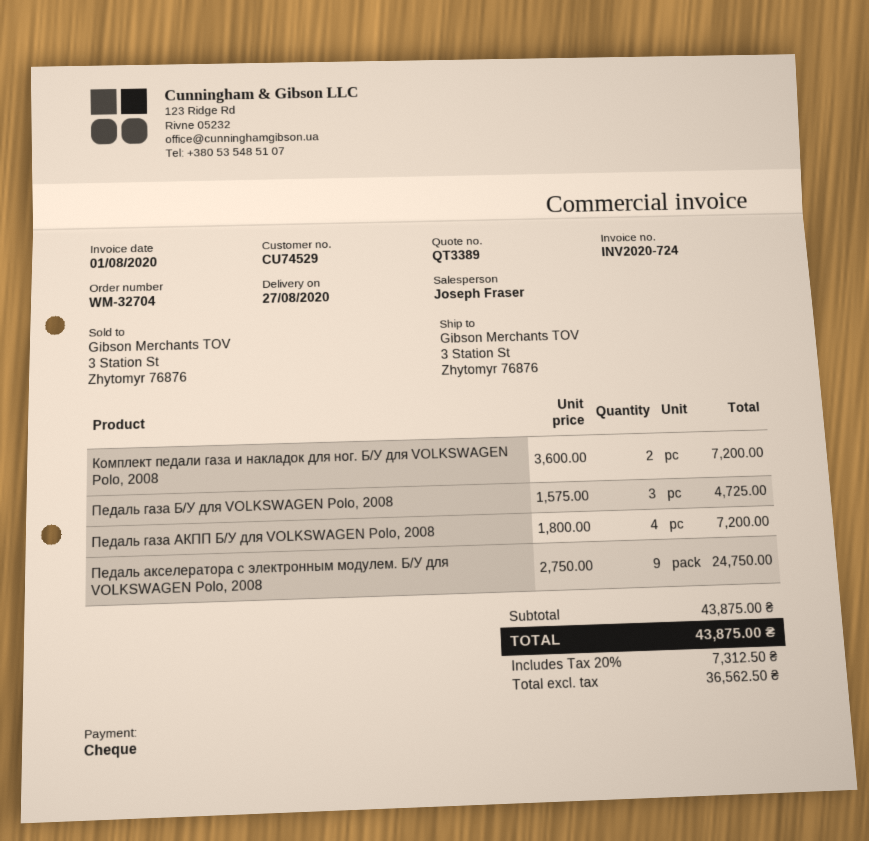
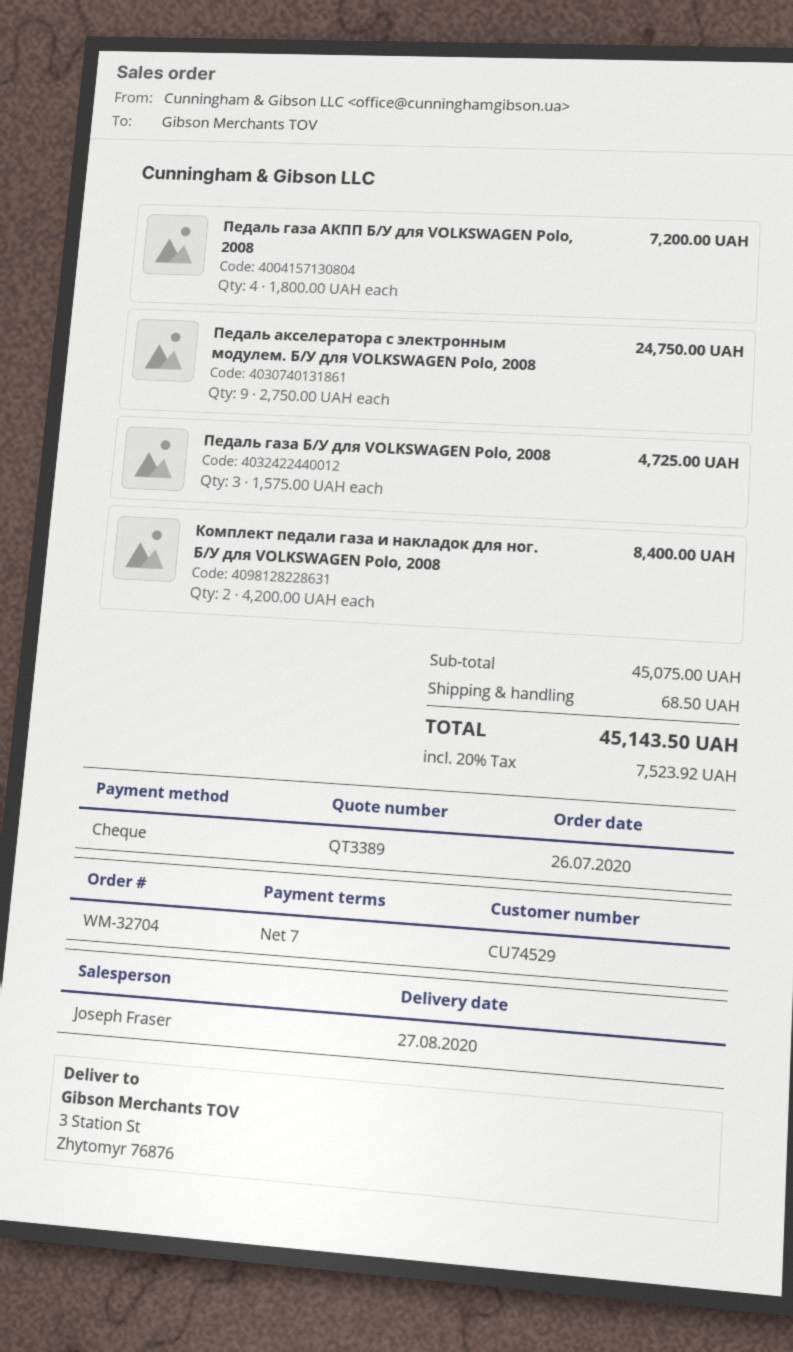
Комплект педали газа и накладок для ног. Б/У для VOLKSWAGEN Polo, 2008: 2 x 3600.00 = 7200.00 -> 2 x 4200.00 = 8400.00
subtotal: 43875.00 -> 45075.00
shipping: none -> 68.50
tax: 20% = 7312.50 -> 20% = 7523.92
total: 43875.00 -> 45143.50

